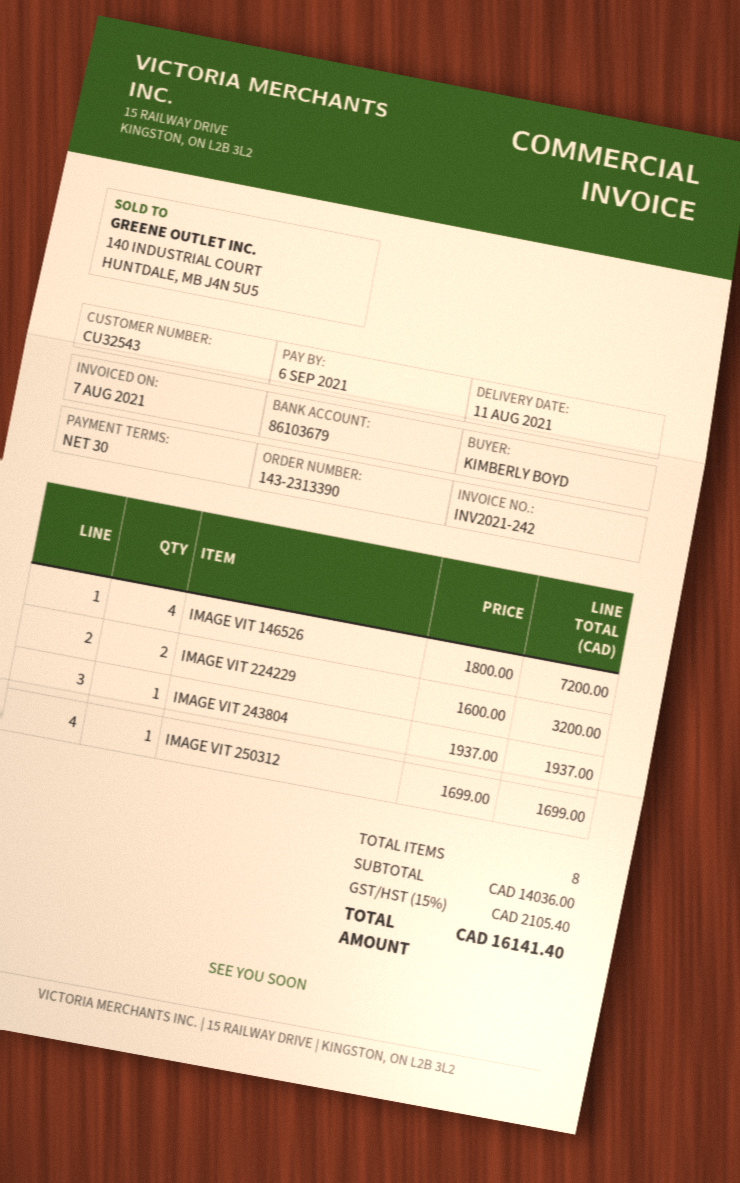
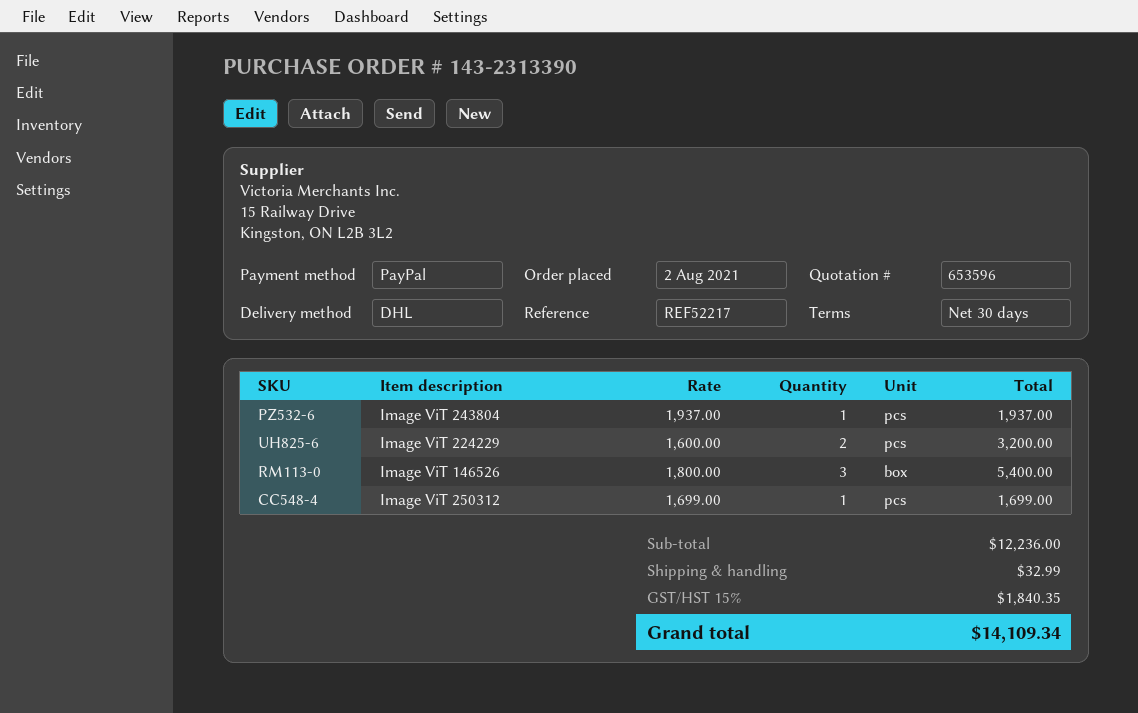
IMAGE VIT 146526: 4 x 1800.00 = 7200.00 -> 3 x 1800.00 = 5400.00
subtotal: 14036.00 -> 12236.00
shipping: none -> 32.99
tax: 15% = 2105.40 -> 15% = 1840.35
total: 16141.40 -> 14109.34

